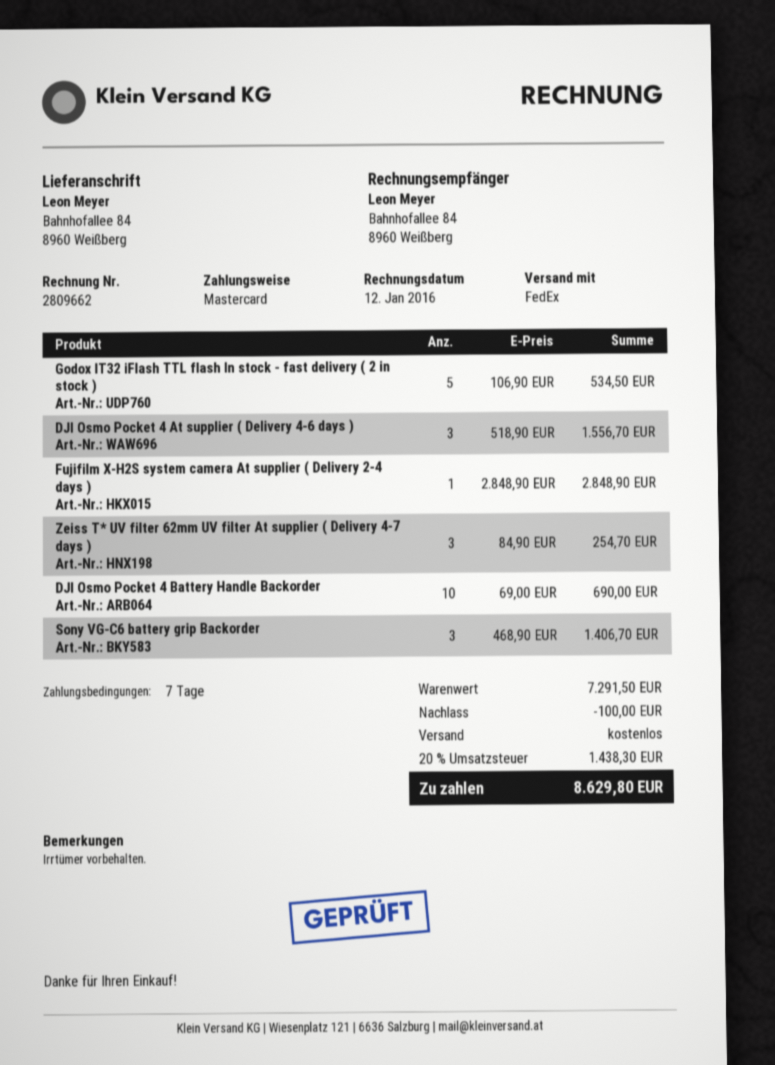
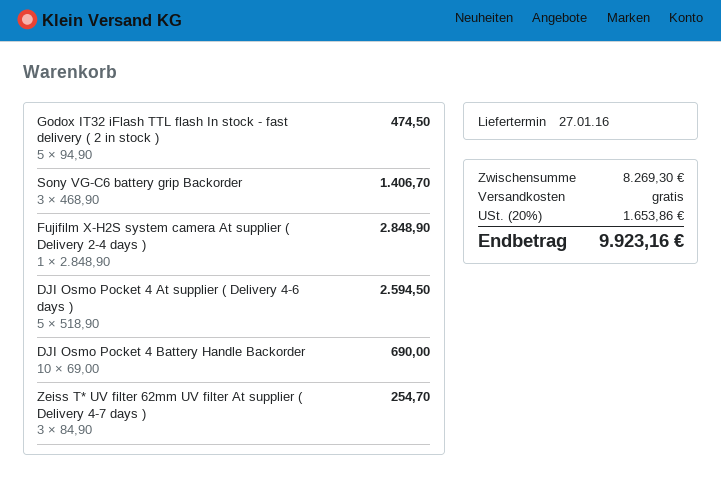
Godox IT32 iFlash TTL flash In stock - fast delivery ( 2 in stock ): 5 x 106.90 = 534.50 -> 5 x 94.90 = 474.50
DJI Osmo Pocket 4 At supplier ( Delivery 4-6 days ): 3 x 518.90 = 1556.70 -> 5 x 518.90 = 2594.50
subtotal: 7291.50 -> 8269.30
discount: 100.00 -> none
tax: 20% = 1438.30 -> 20% = 1653.86
total: 8629.80 -> 9923.16

